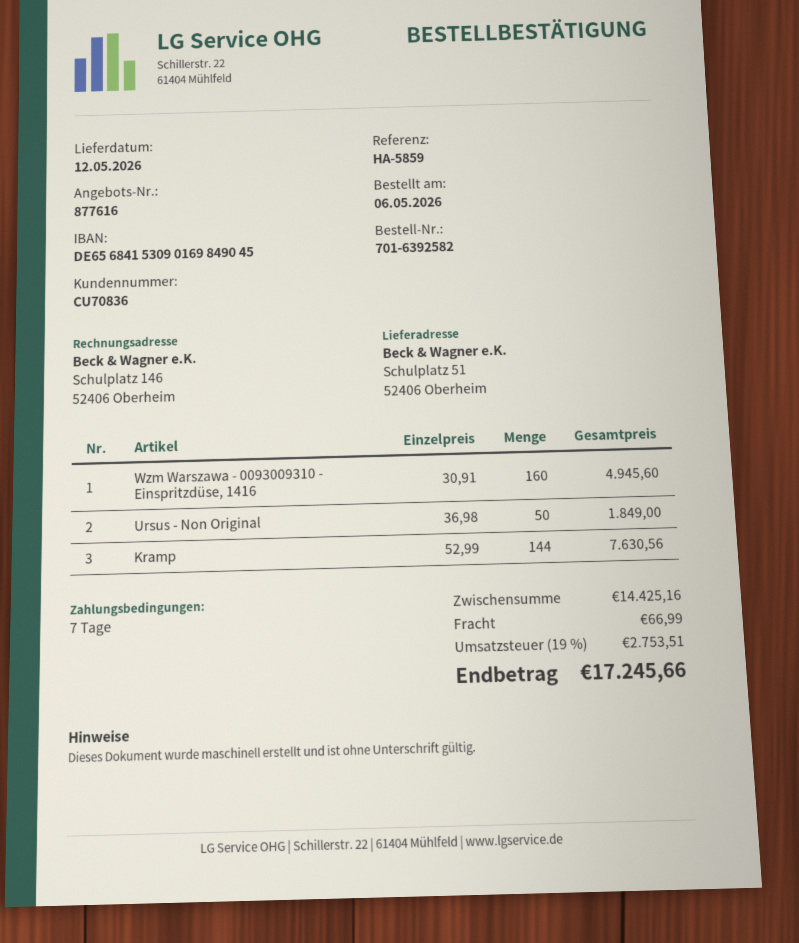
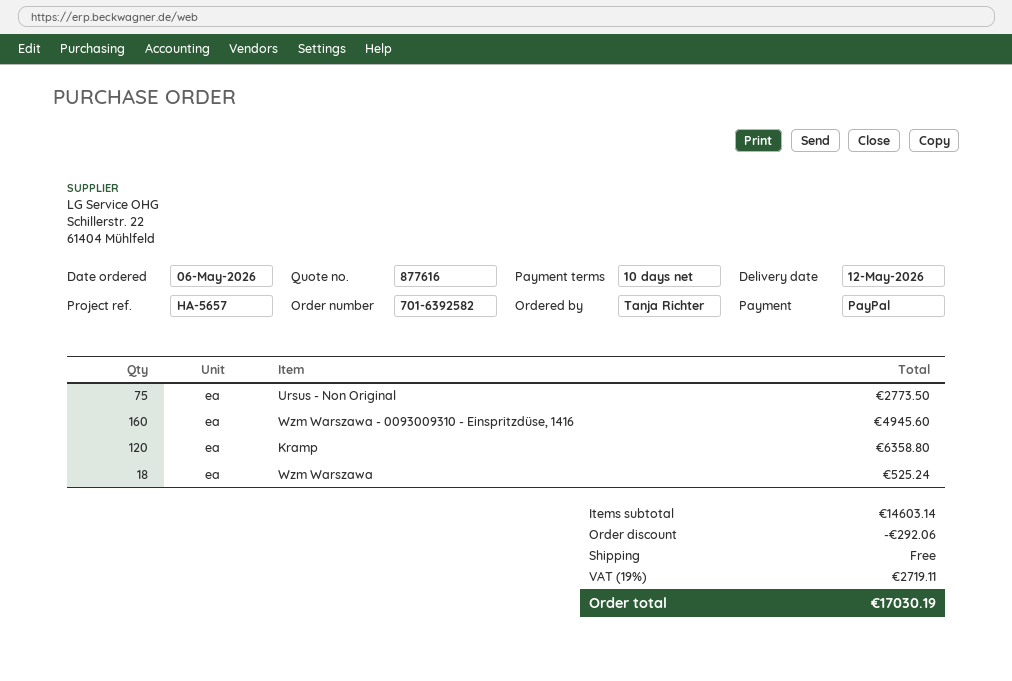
payment terms: 7 days -> 10 days
reference: HA-5859 -> HA-5657
Ursus - Non Original: 50 for 1849.00 -> 75 for 2773.50
Kramp: 144 for 7630.56 -> 120 for 6358.80
Wzm Warszawa: none -> 18 for 525.24
subtotal: 14425.16 -> 14603.14
discount: none -> 292.06
shipping: 66.99 -> 0.00
tax: 19% = 2753.51 -> 19% = 2719.11
total: 17245.66 -> 17030.19

